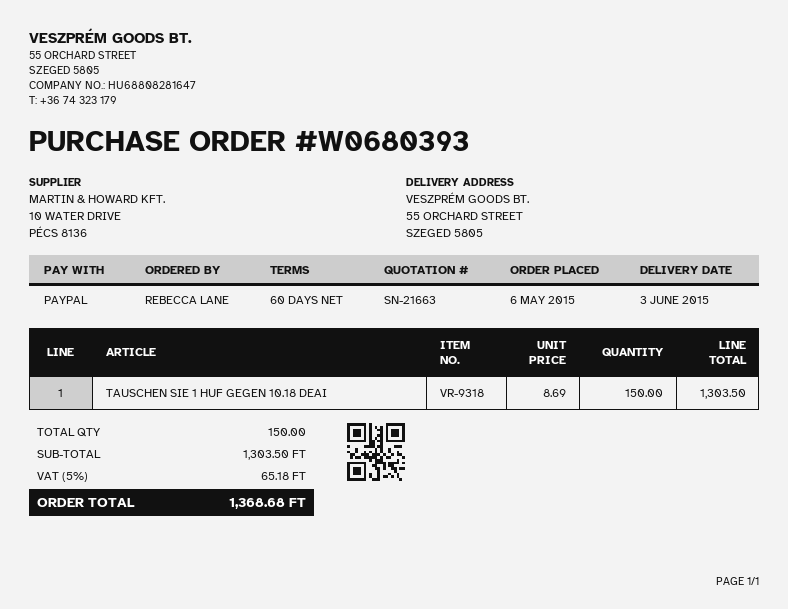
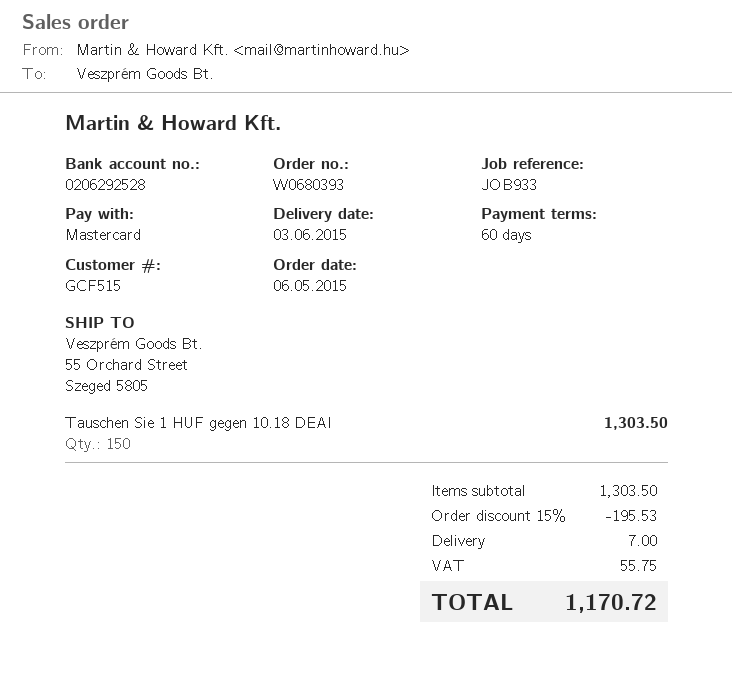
payment method: PayPal -> Mastercard
discount: none -> 15% = 195.53
shipping: none -> 7.00
tax: 65.18 -> 55.75
total: 1368.68 -> 1170.72

